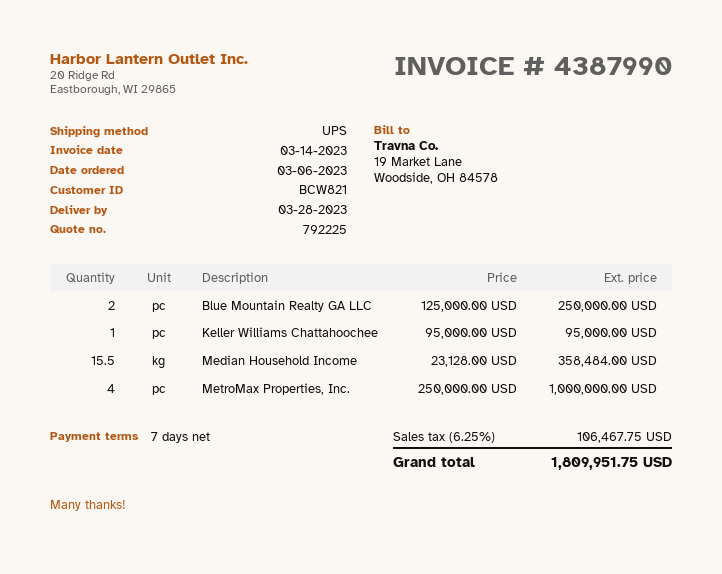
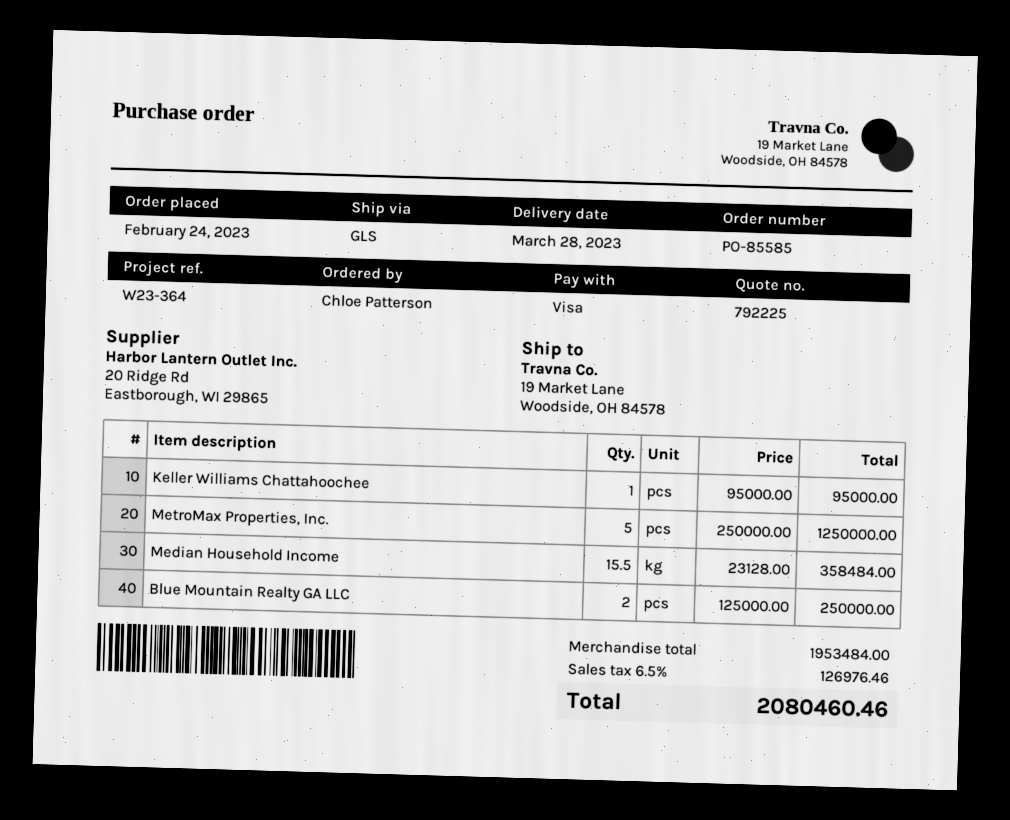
order date: 2023-03-06 -> 2023-02-24
shipping method: UPS -> GLS
MetroMax Properties, Inc.: 4 x 250000.00 = 1000000.00 -> 5 x 250000.00 = 1250000.00
tax: 6.25% = 106467.75 -> 6.5% = 126976.46
total: 1809951.75 -> 2080460.46

